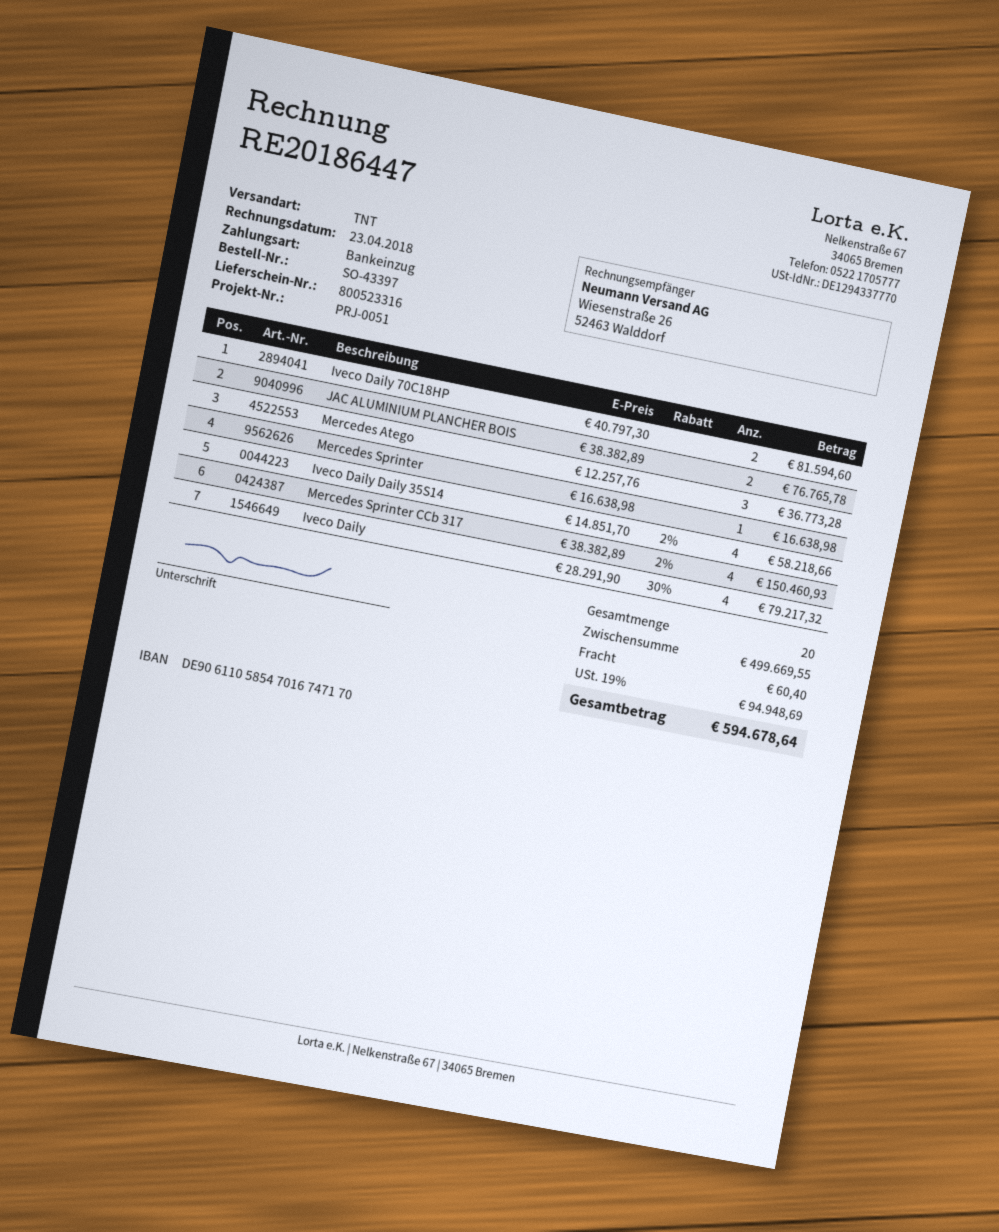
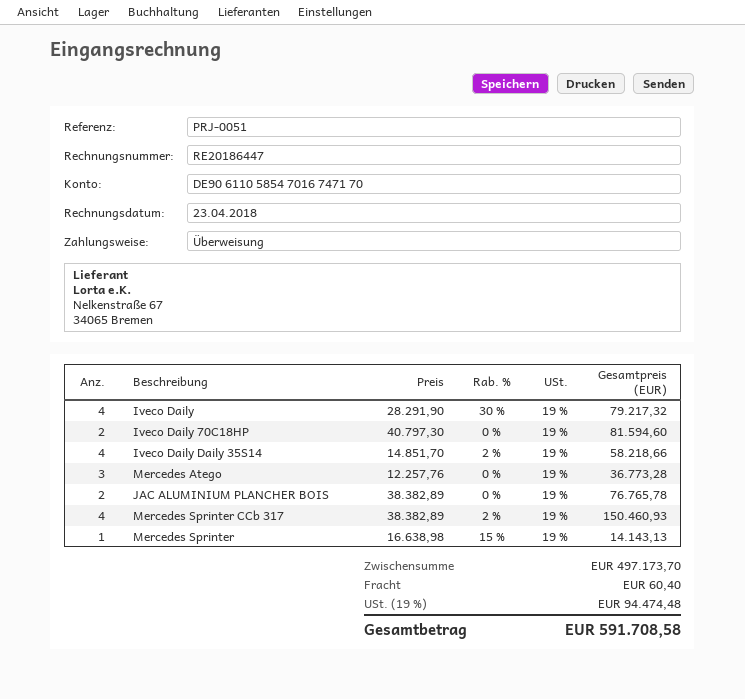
payment method: direct debit -> bank transfer
Mercedes Sprinter: 1 x 16638.98 = 16638.98 -> 1 x 16638.98 - 15% = 14143.13
subtotal: 499669.55 -> 497173.70
tax: 19% = 94948.69 -> 19% = 94474.48
total: 594678.64 -> 591708.58

